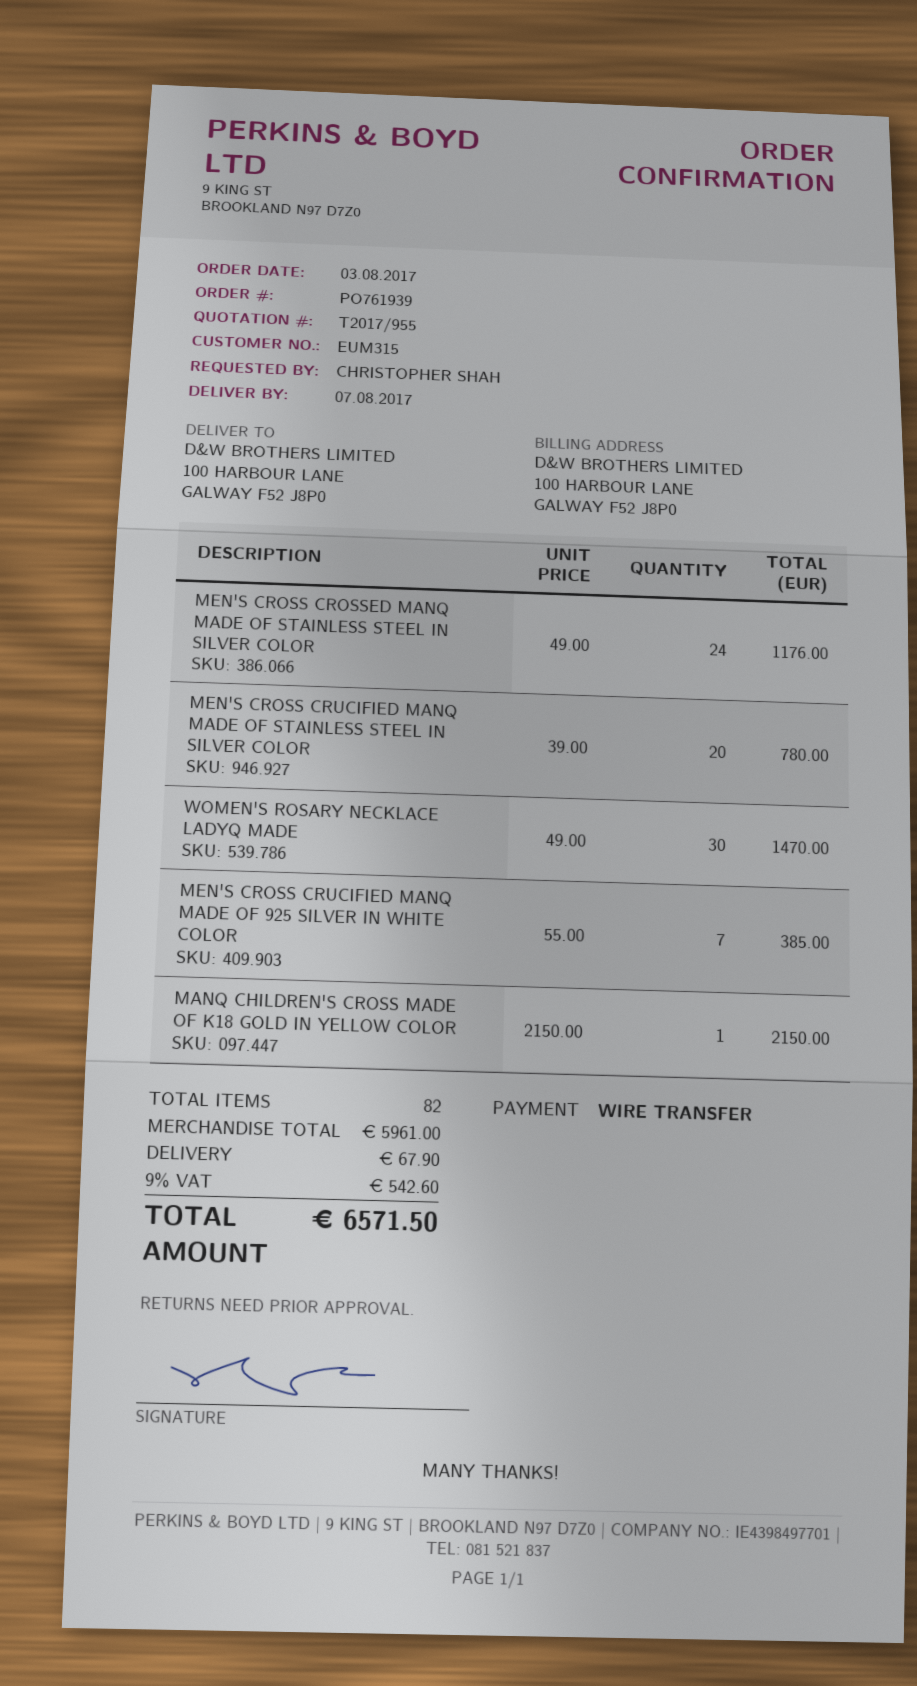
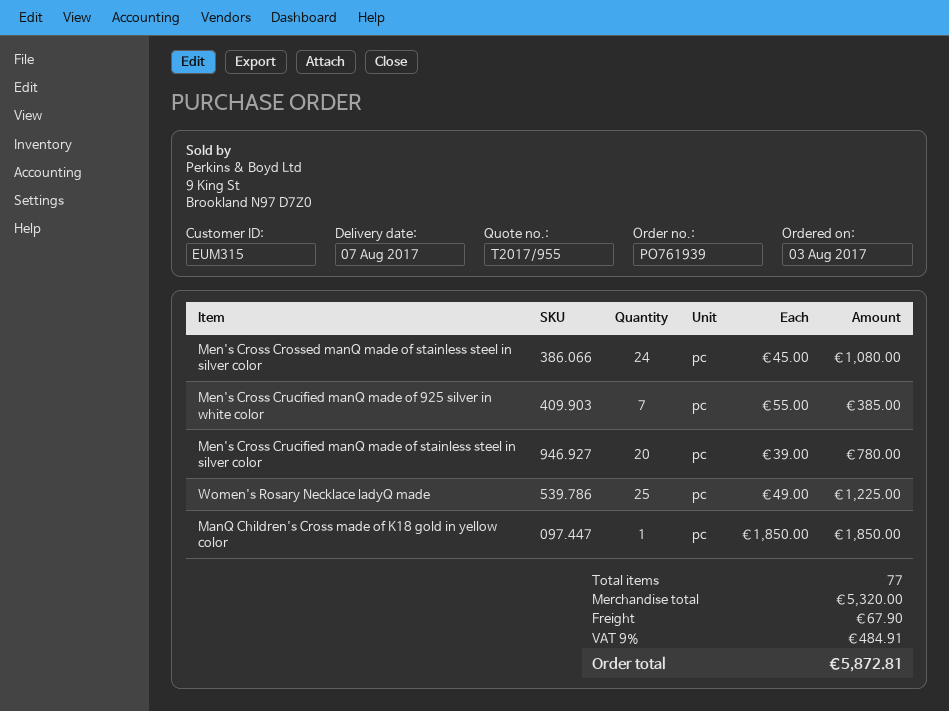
MEN'S CROSS CROSSED MANQ MADE OF STAINLESS STEEL IN SILVER COLOR: 24 x 49.00 = 1176.00 -> 24 x 45.00 = 1080.00
WOMEN'S ROSARY NECKLACE LADYQ MADE: 30 x 49.00 = 1470.00 -> 25 x 49.00 = 1225.00
MANQ CHILDREN'S CROSS MADE OF K18 GOLD IN YELLOW COLOR: 1 x 2150.00 = 2150.00 -> 1 x 1850.00 = 1850.00
total quantity: 82 -> 77
subtotal: 5961.00 -> 5320.00
tax: 9% = 542.60 -> 9% = 484.91
total: 6571.50 -> 5872.81

